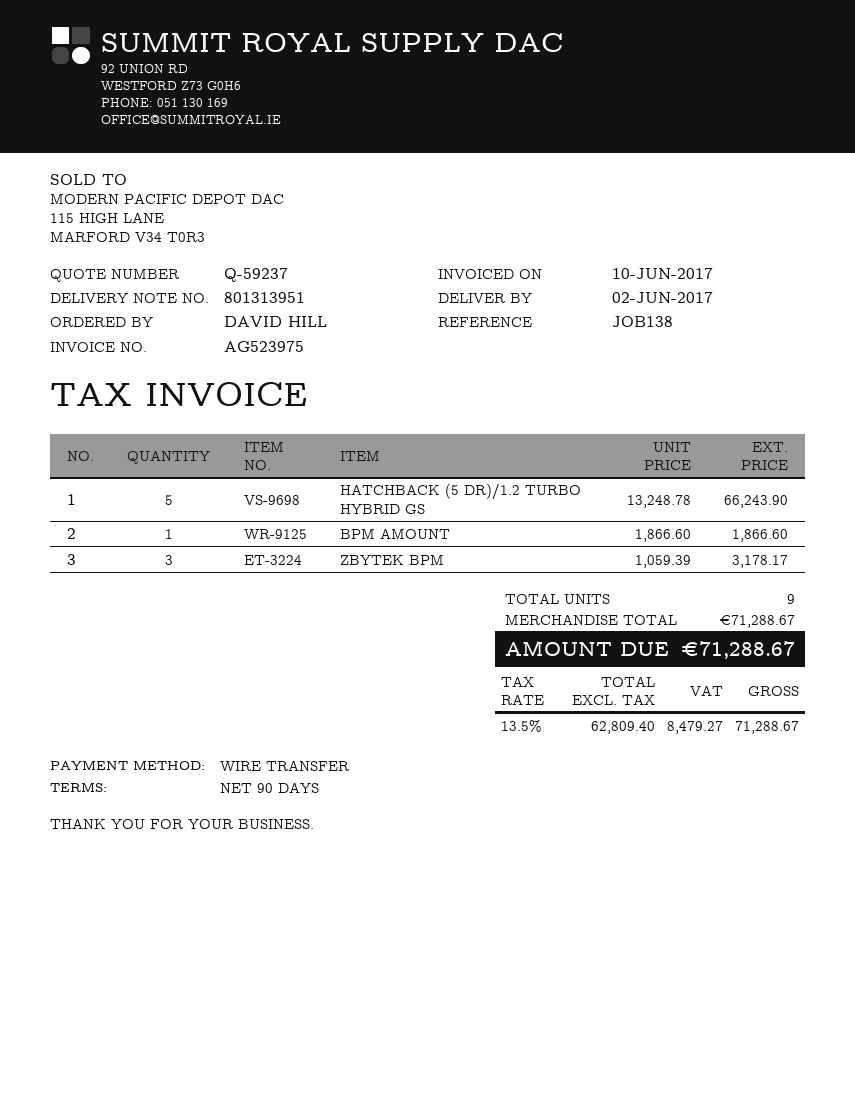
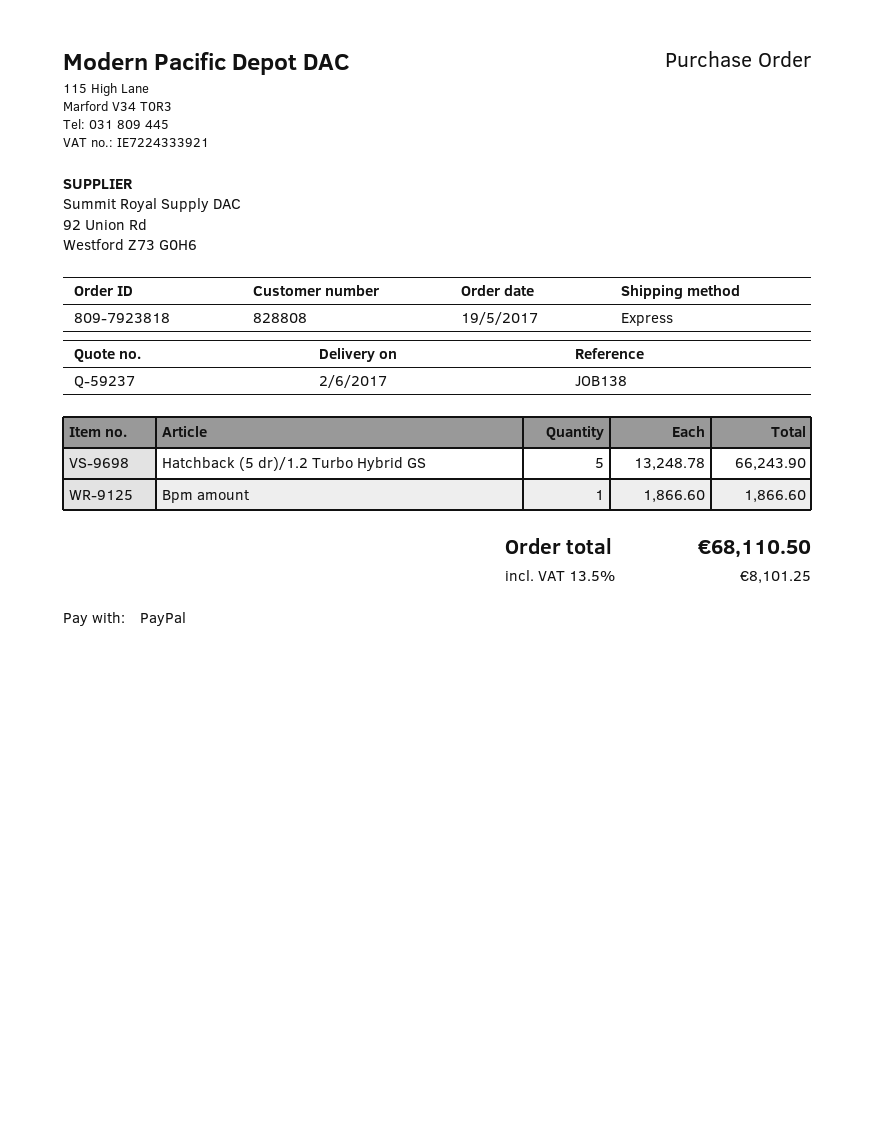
payment method: bank transfer -> PayPal
ZBYTEK BPM: 3 x 1059.39 = 3178.17 -> none
tax: 13.5% = 8479.27 -> 13.5% = 8101.25
total: 71288.67 -> 68110.50

